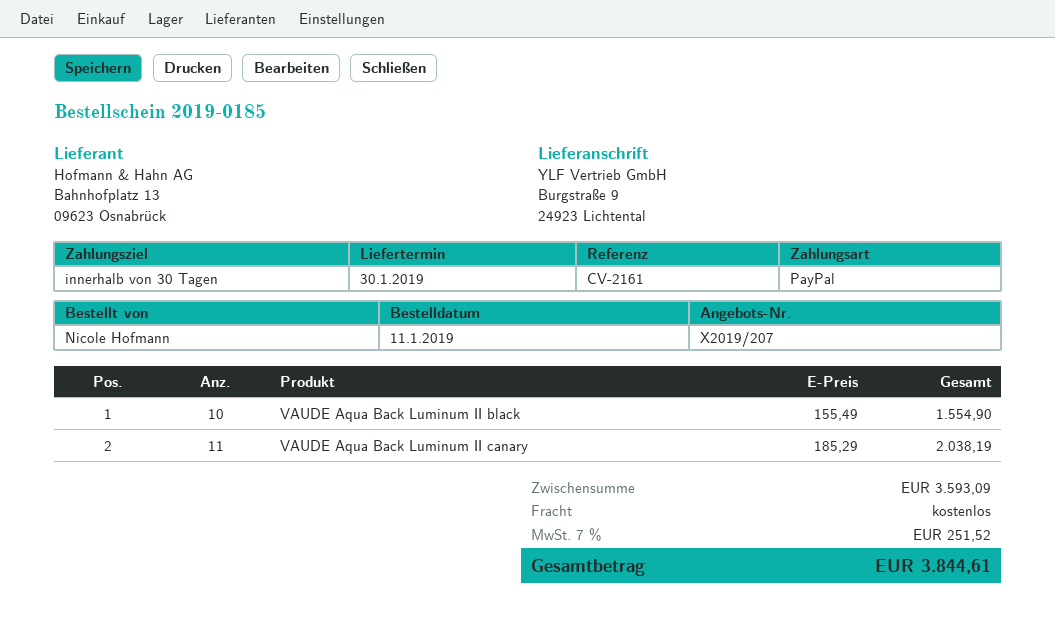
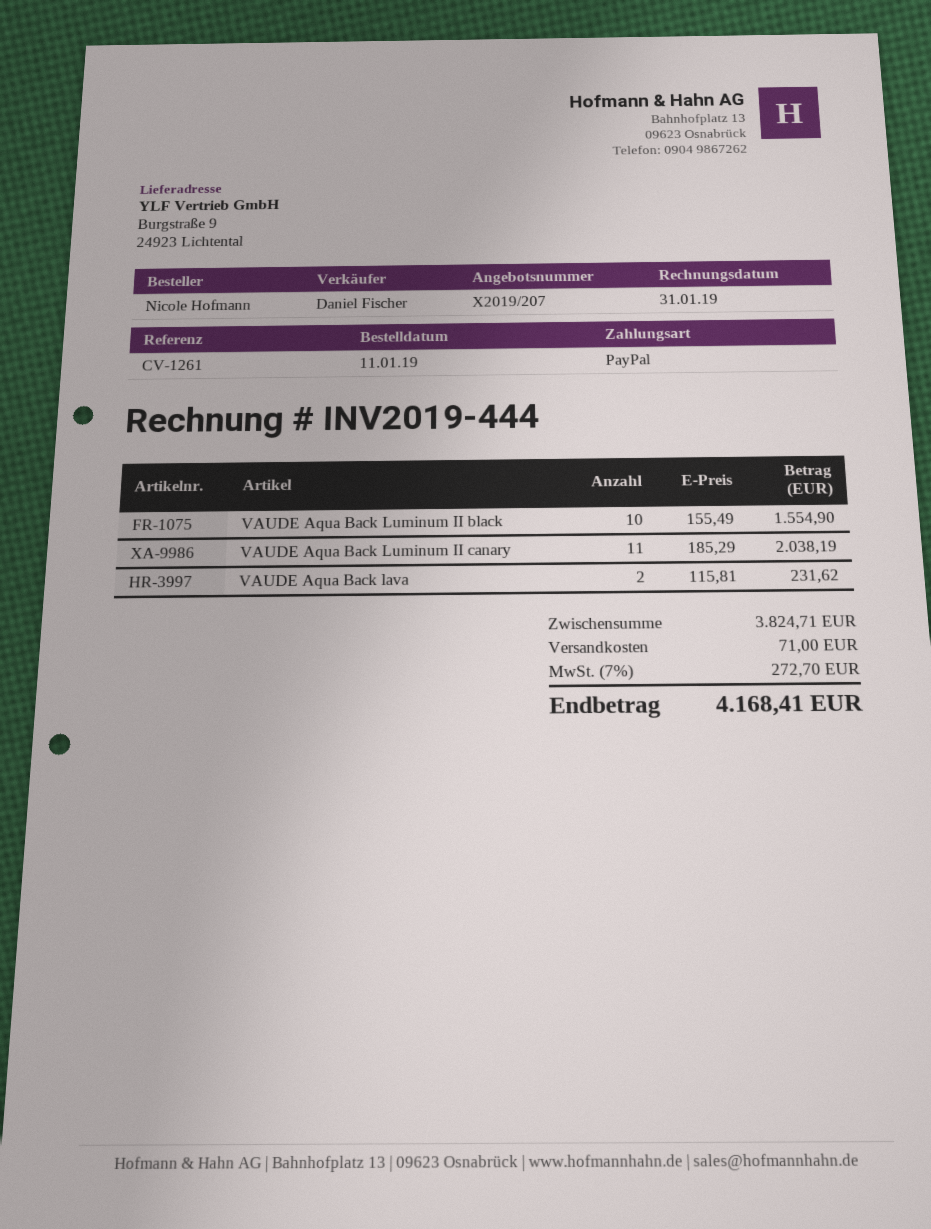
reference: CV-2161 -> CV-1261
VAUDE Aqua Back lava: none -> 2 x 115.81 = 231.62
subtotal: 3593.09 -> 3824.71
shipping: 0.00 -> 71.00
tax: 7% = 251.52 -> 7% = 272.70
total: 3844.61 -> 4168.41

